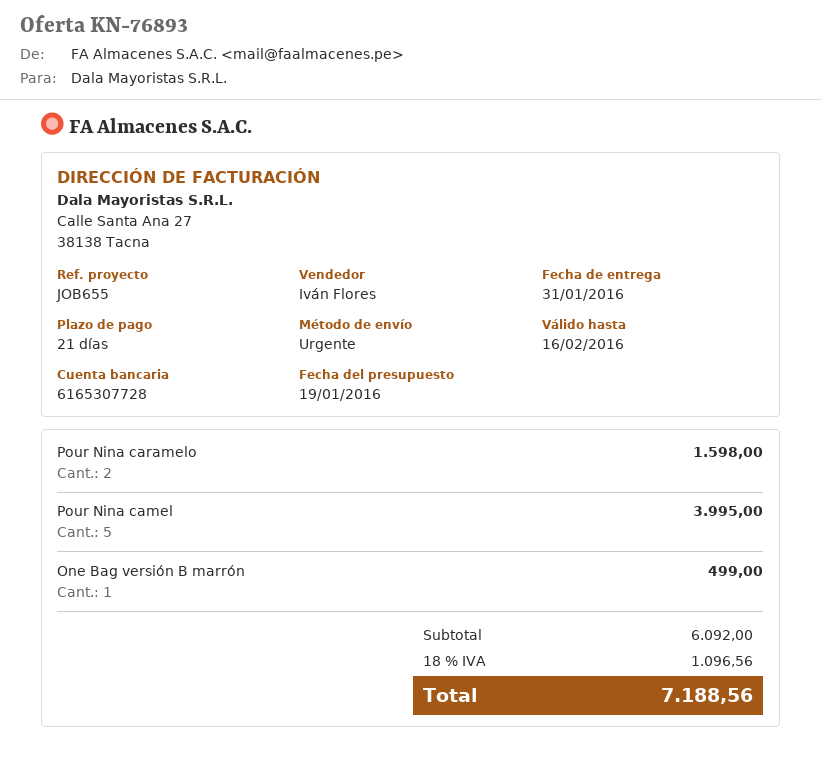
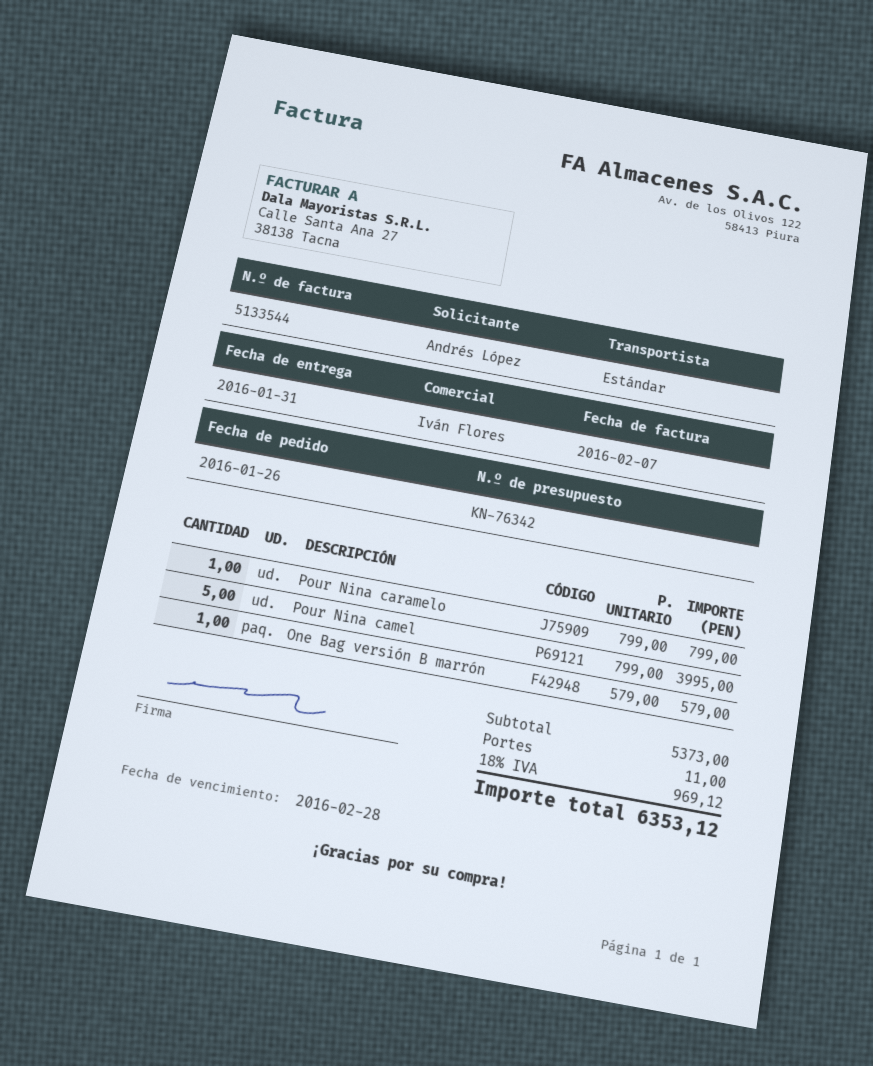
quote number: KN-76893 -> KN-76342
shipping method: express -> standard
Pour Nina caramelo: 2 for 1598.00 -> 1 for 799.00
One Bag versión B marrón: 1 for 499.00 -> 1 for 579.00
subtotal: 6092.00 -> 5373.00
shipping: none -> 11.00
tax: 18% = 1096.56 -> 18% = 969.12
total: 7188.56 -> 6353.12

